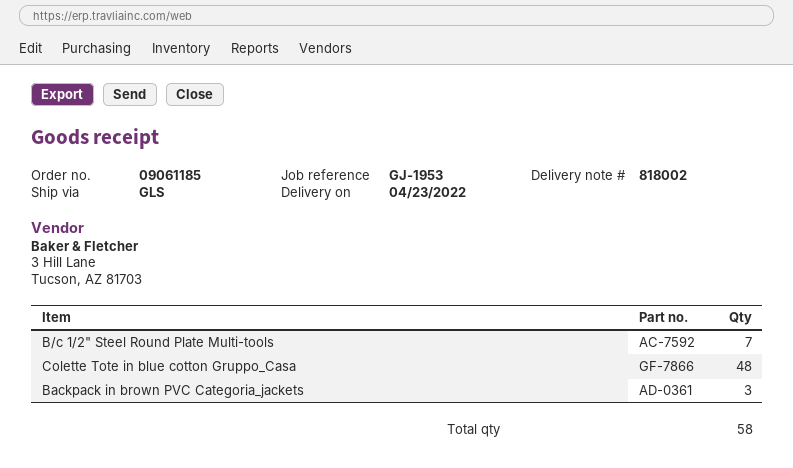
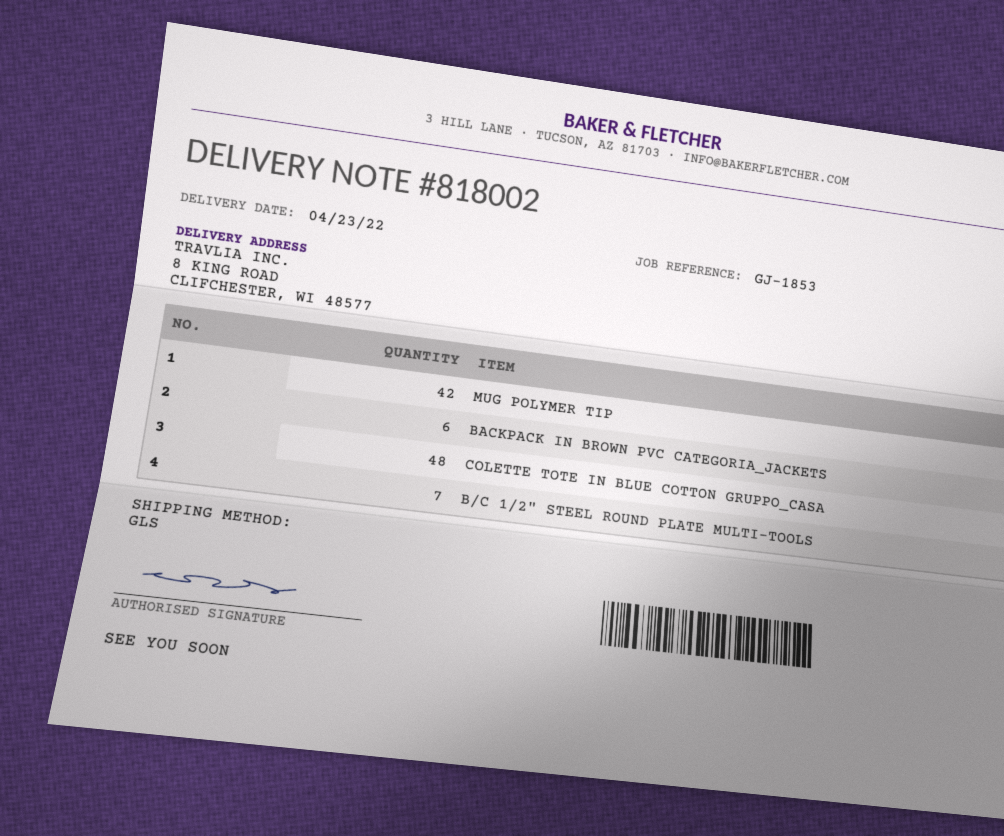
reference: GJ-1953 -> GJ-1853
Backpack in brown PVC Categoria_jackets: 3 -> 6
MUG POLYMER TIP: none -> 42

